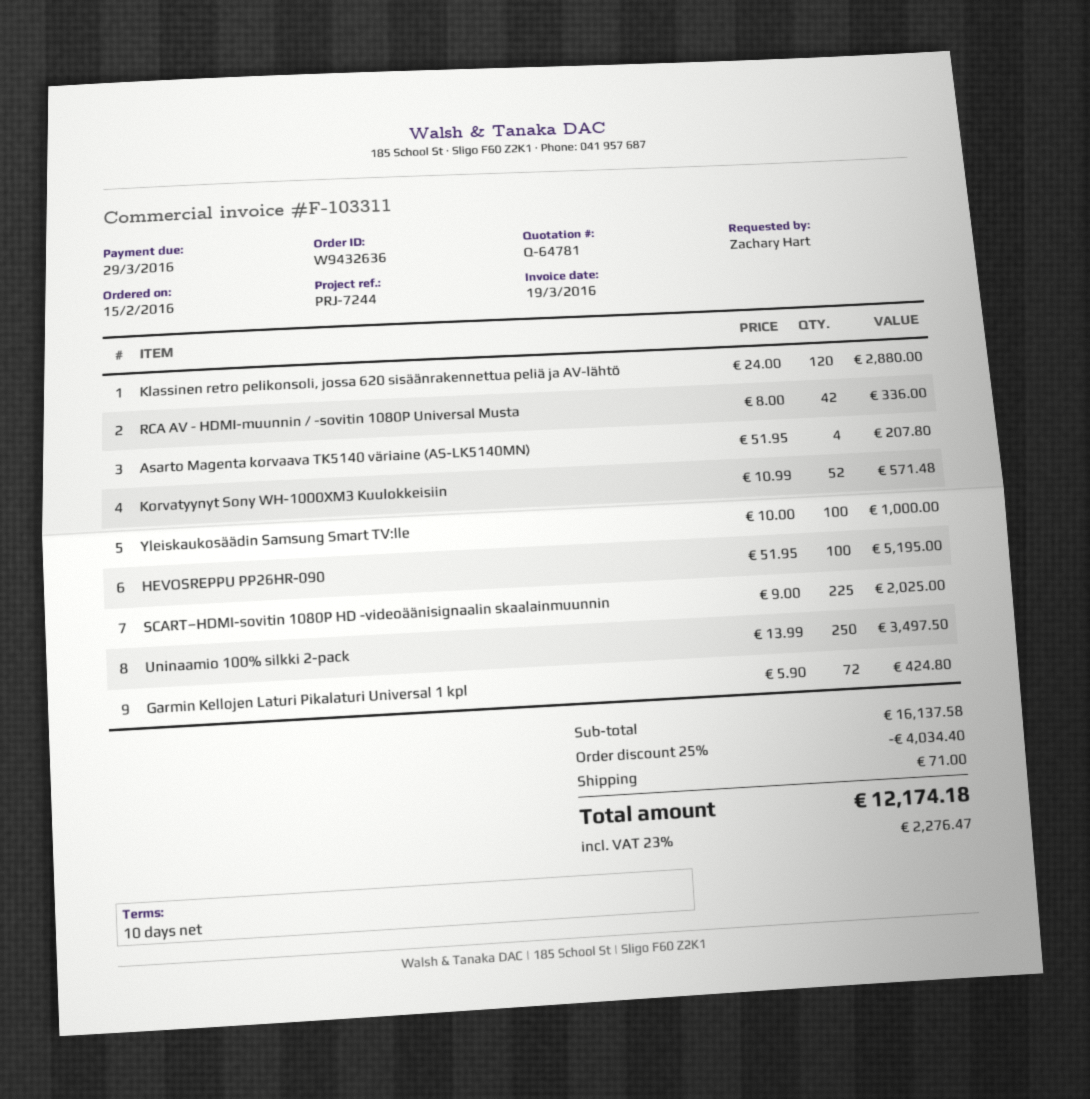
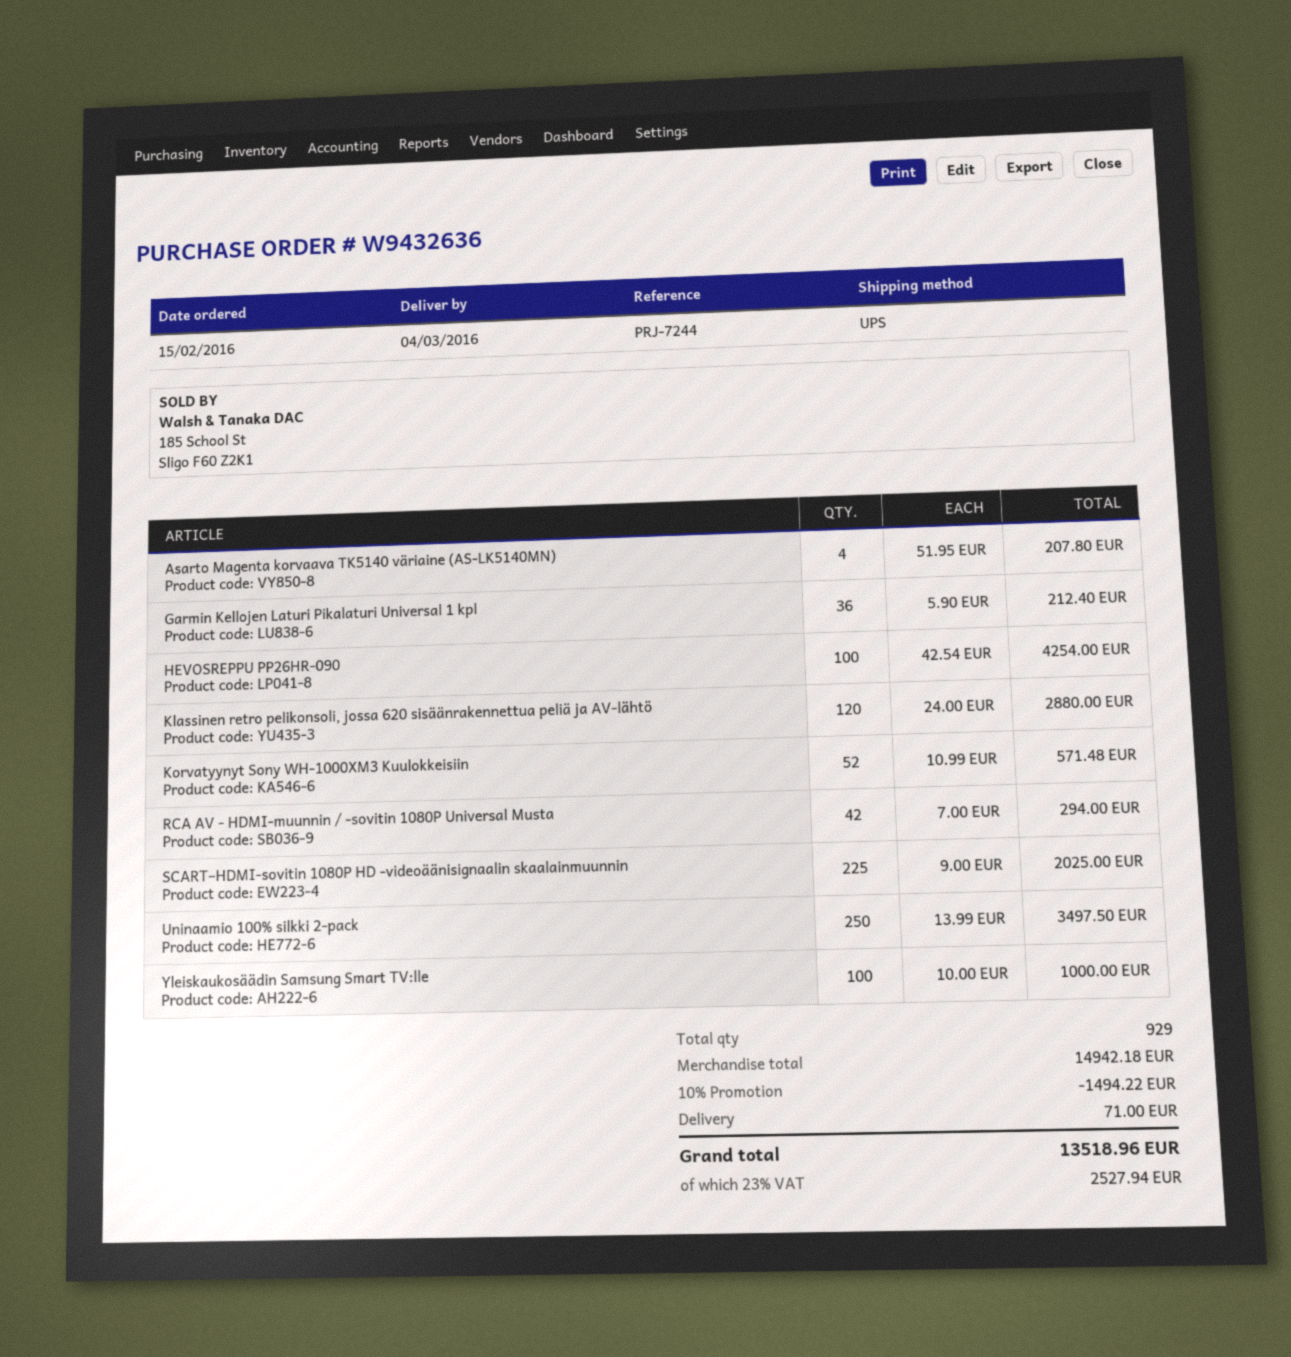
RCA AV - HDMI-muunnin / -sovitin 1080P Universal Musta: 42 x 8.00 = 336.00 -> 42 x 7.00 = 294.00
HEVOSREPPU PP26HR-090: 100 x 51.95 = 5195.00 -> 100 x 42.54 = 4254.00
Garmin Kellojen Laturi Pikalaturi Universal 1 kpl: 72 x 5.90 = 424.80 -> 36 x 5.90 = 212.40
subtotal: 16137.58 -> 14942.18
discount: 25% = 4034.40 -> 10% = 1494.22
tax: 23% = 2276.47 -> 23% = 2527.94
total: 12174.18 -> 13518.96

